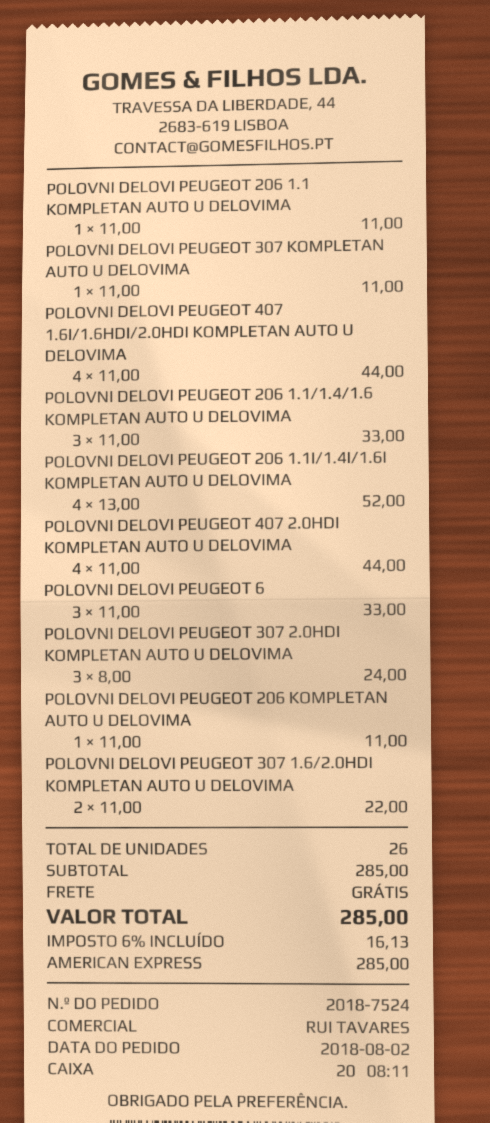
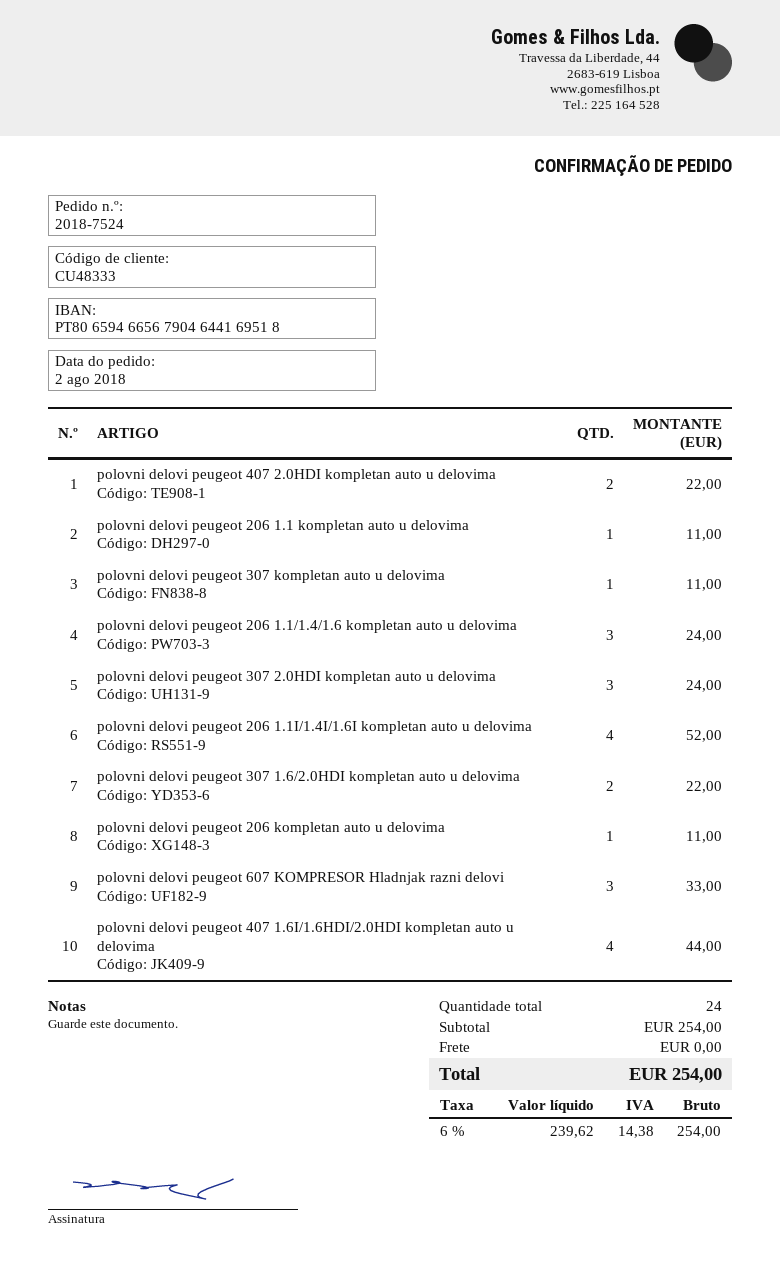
POLOVNI DELOVI PEUGEOT 206 1.1/1.4/1.6 KOMPLETAN AUTO U DELOVIMA: 3 for 33.00 -> 3 for 24.00
POLOVNI DELOVI PEUGEOT 407 2.0HDI KOMPLETAN AUTO U DELOVIMA: 4 for 44.00 -> 2 for 22.00
total quantity: 26 -> 24
subtotal: 285.00 -> 254.00
tax: 6% = 16.13 -> 6% = 14.38
total: 285.00 -> 254.00

